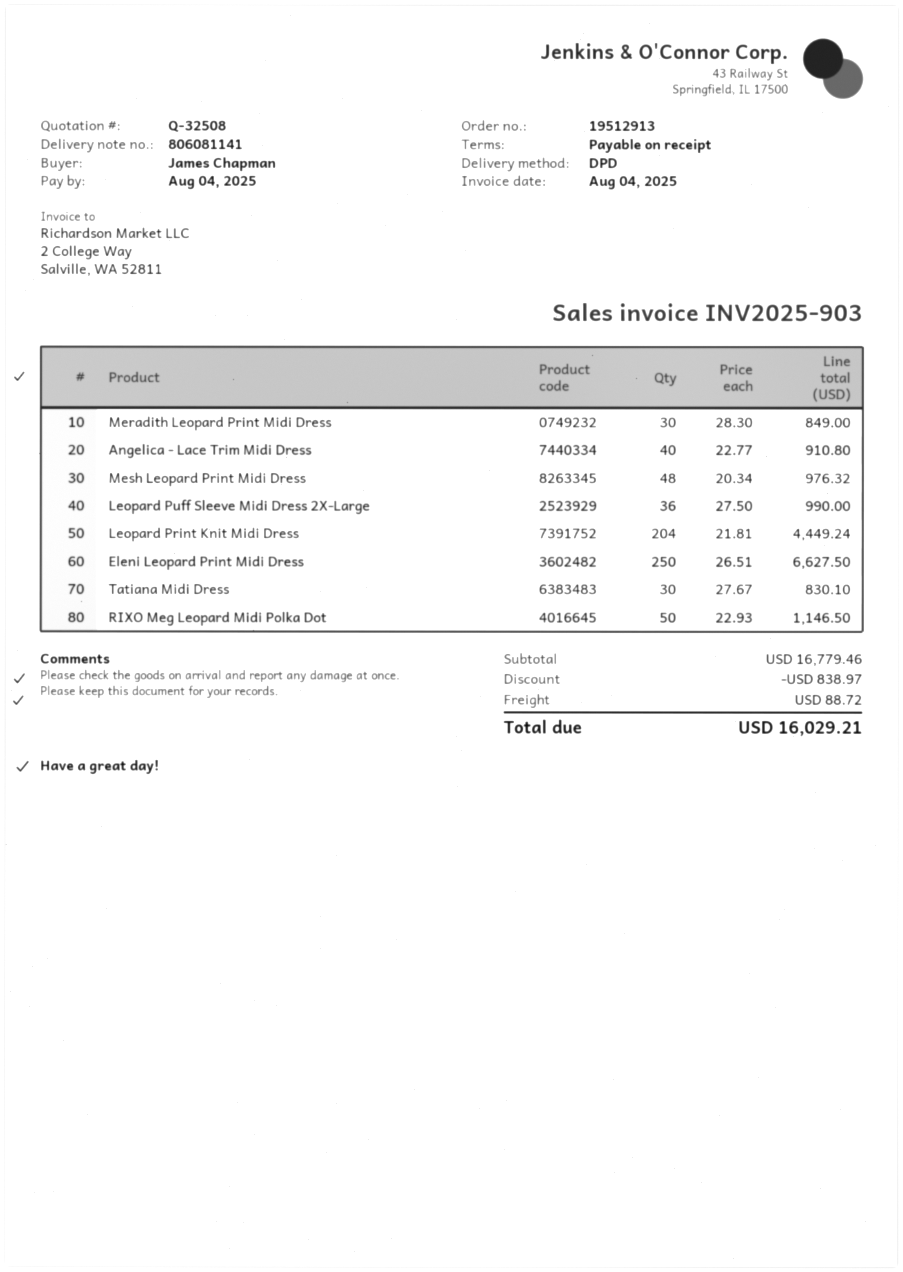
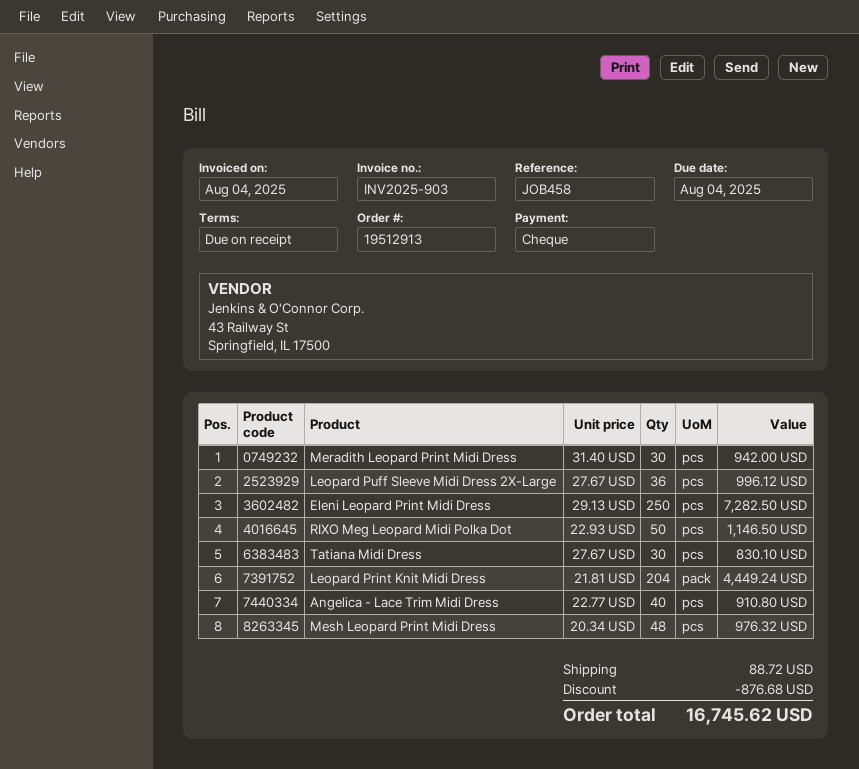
Meradith Leopard Print Midi Dress: 30 x 28.30 = 849.00 -> 30 x 31.40 = 942.00
Leopard Puff Sleeve Midi Dress 2X-Large: 36 x 27.50 = 990.00 -> 36 x 27.67 = 996.12
Eleni Leopard Print Midi Dress: 250 x 26.51 = 6627.50 -> 250 x 29.13 = 7282.50
discount: 838.97 -> 876.68
total: 16029.21 -> 16745.62

